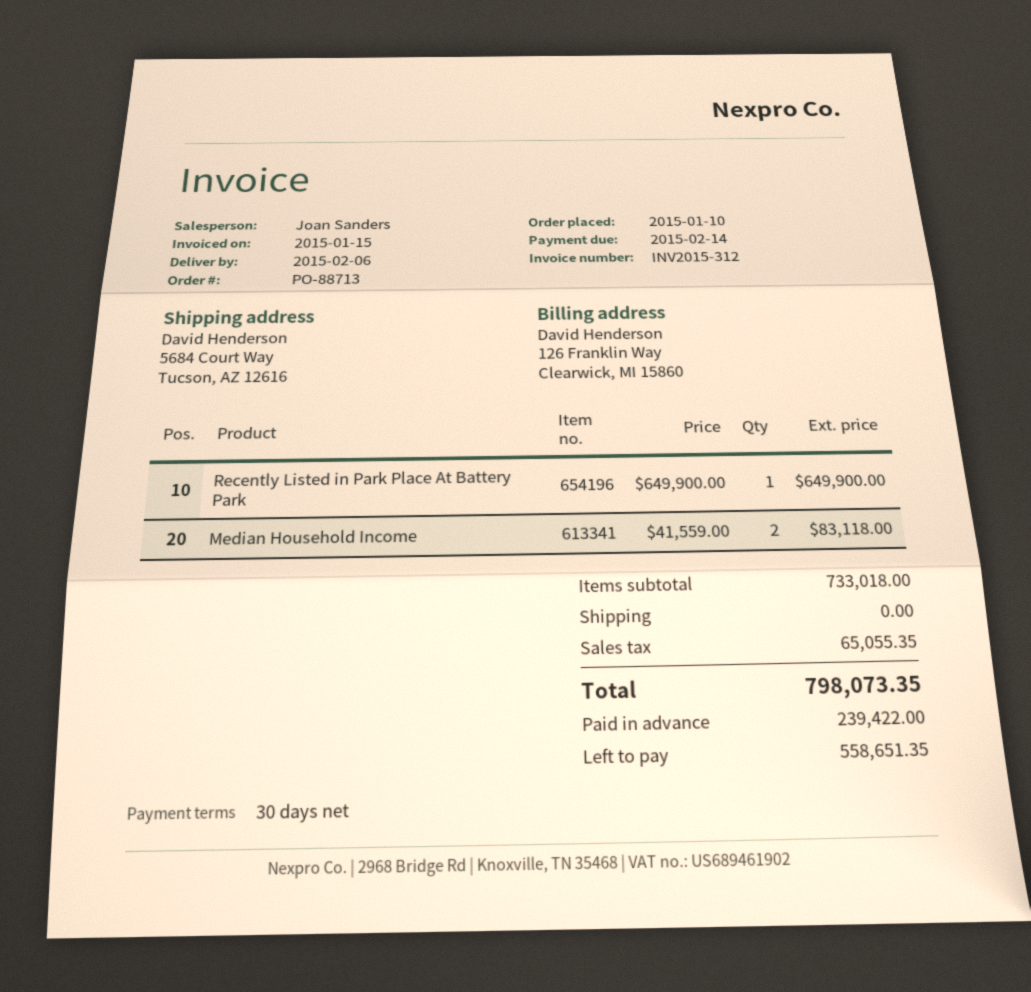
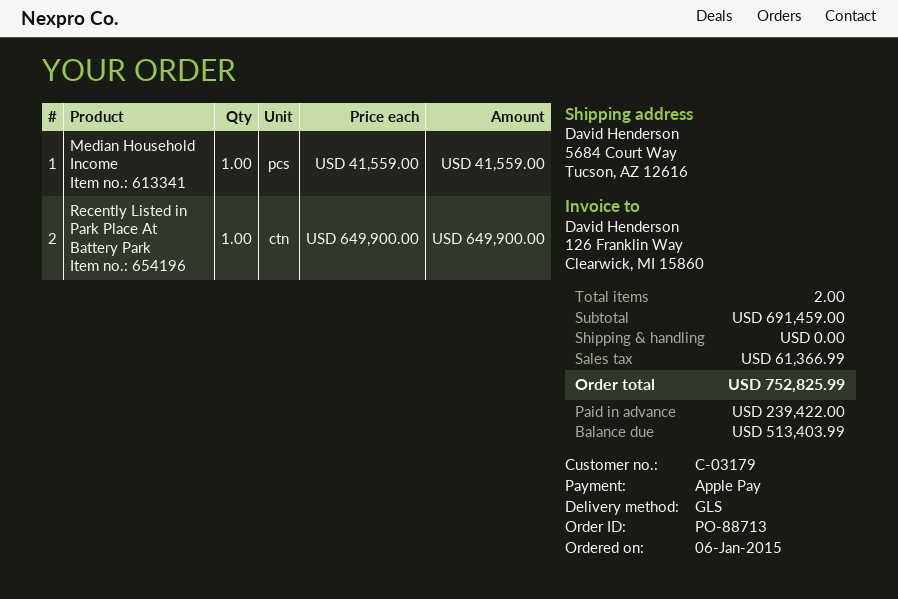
order date: 2015-01-10 -> 2015-01-06
Median Household Income: 2 x 41559.00 = 83118.00 -> 1 x 41559.00 = 41559.00
subtotal: 733018.00 -> 691459.00
tax: 65055.35 -> 61366.99
total: 798073.35 -> 752825.99
balance: 558651.35 -> 513403.99

